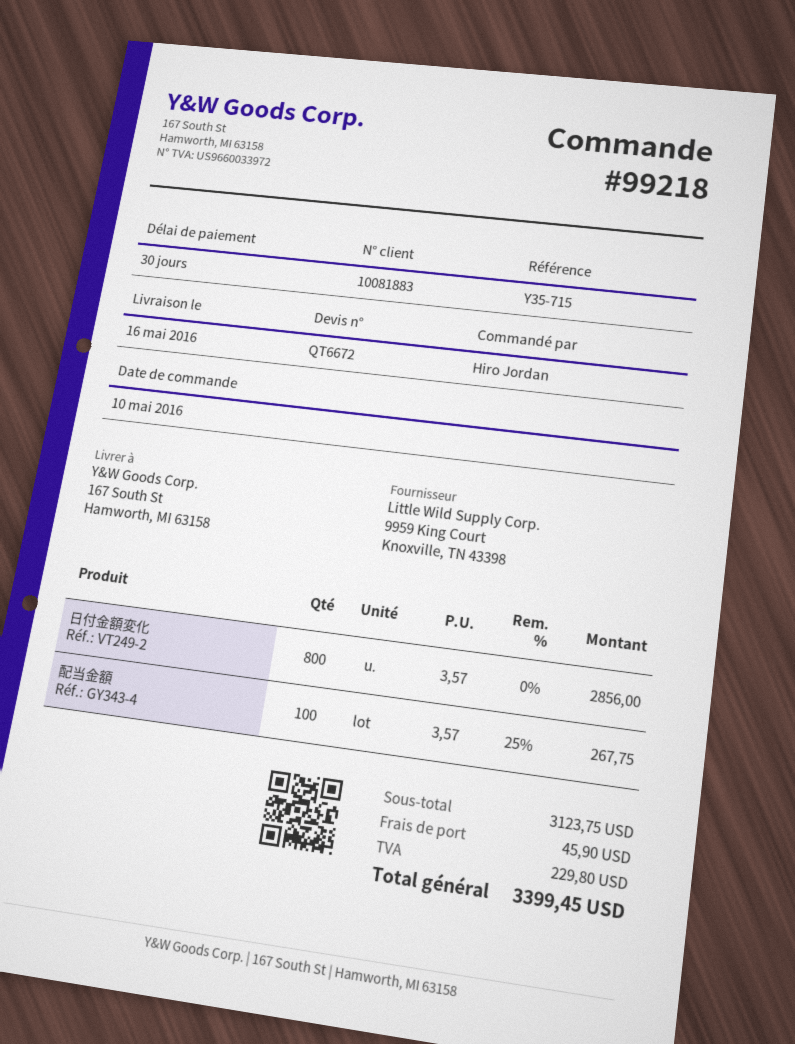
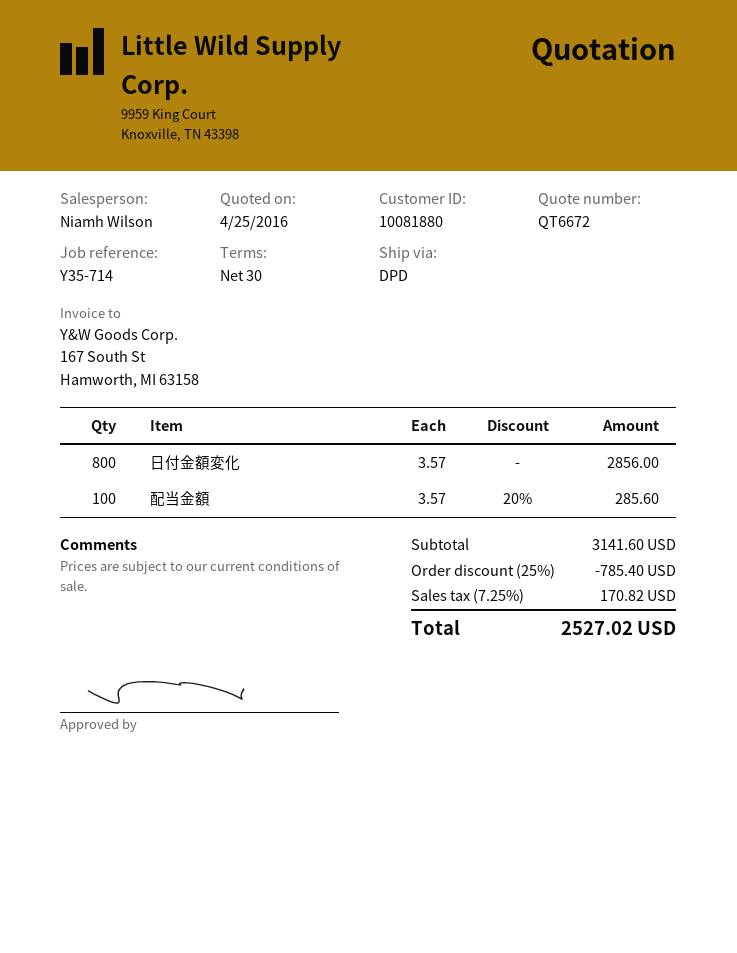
customer number: 10081883 -> 10081880
reference: Y35-715 -> Y35-714
配当金額: 100 x 3.57 - 25% = 267.75 -> 100 x 3.57 - 20% = 285.60
subtotal: 3123.75 -> 3141.60
discount: none -> 25% = 785.40
shipping: 45.90 -> none
tax: 229.80 -> 170.82
total: 3399.45 -> 2527.02

